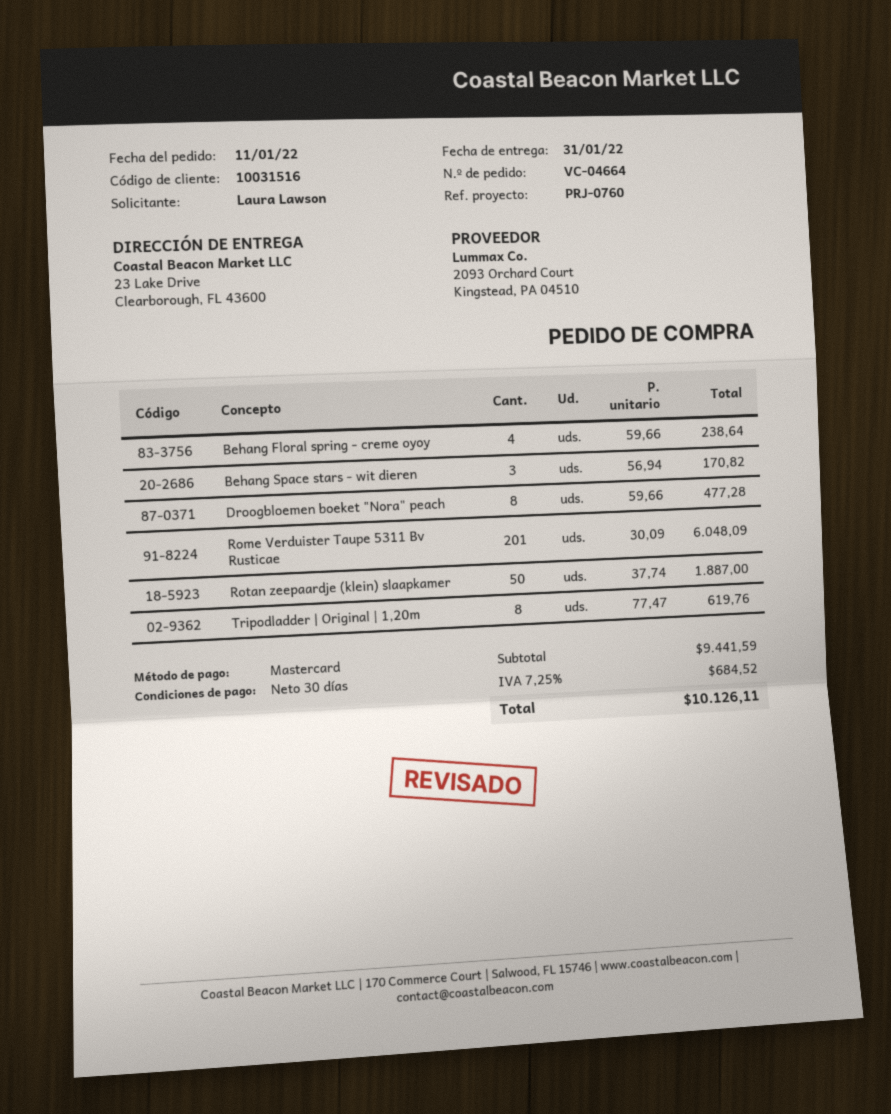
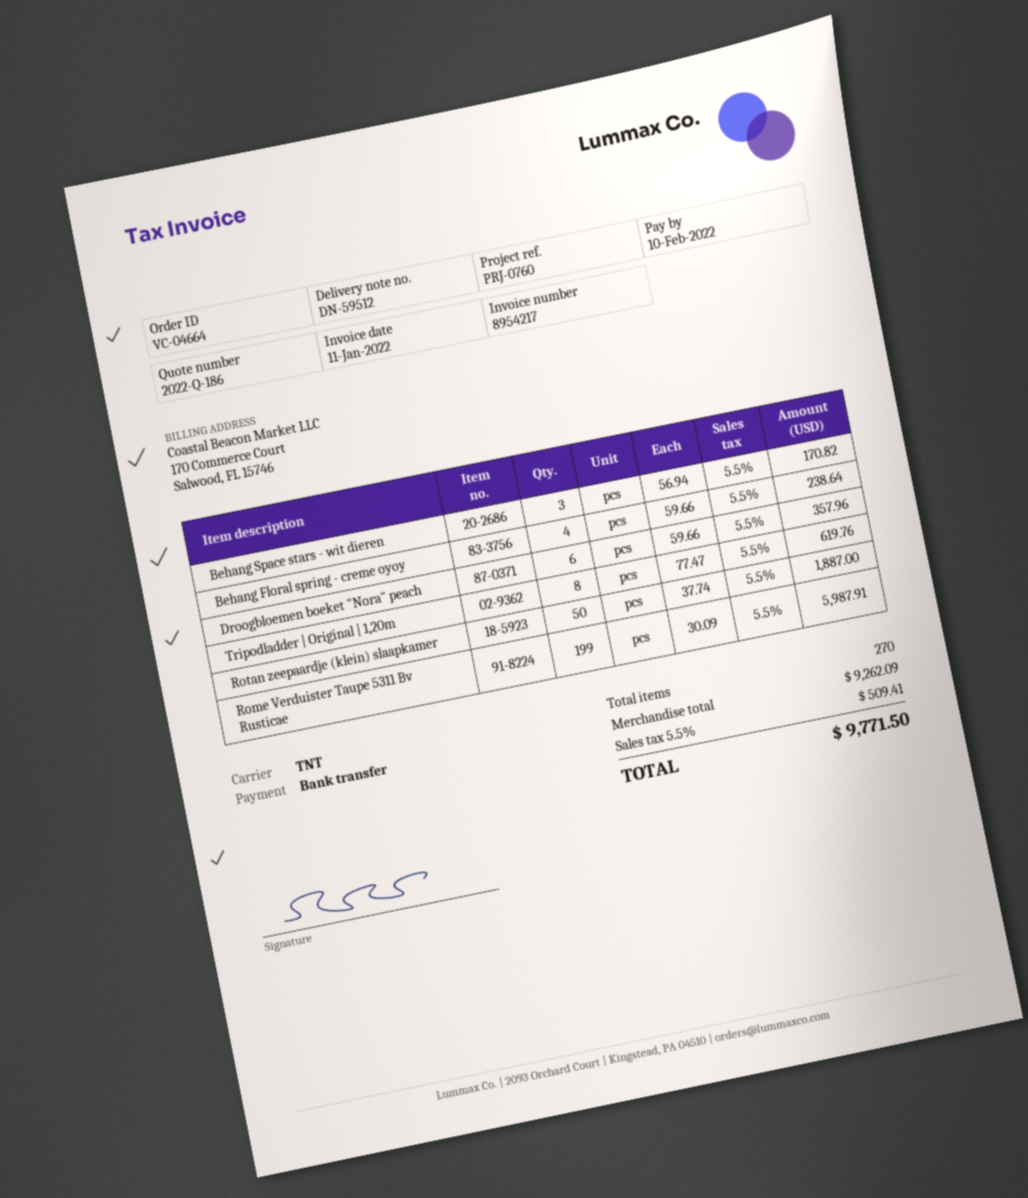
payment method: Mastercard -> bank transfer
Droogbloemen boeket "Nora" peach: 8 x 59.66 = 477.28 -> 6 x 59.66 = 357.96
Rome Verduister Taupe 5311 Bv Rusticae: 201 x 30.09 = 6048.09 -> 199 x 30.09 = 5987.91
subtotal: 9441.59 -> 9262.09
tax: 7.25% = 684.52 -> 5.5% = 509.41
total: 10126.11 -> 9771.50

